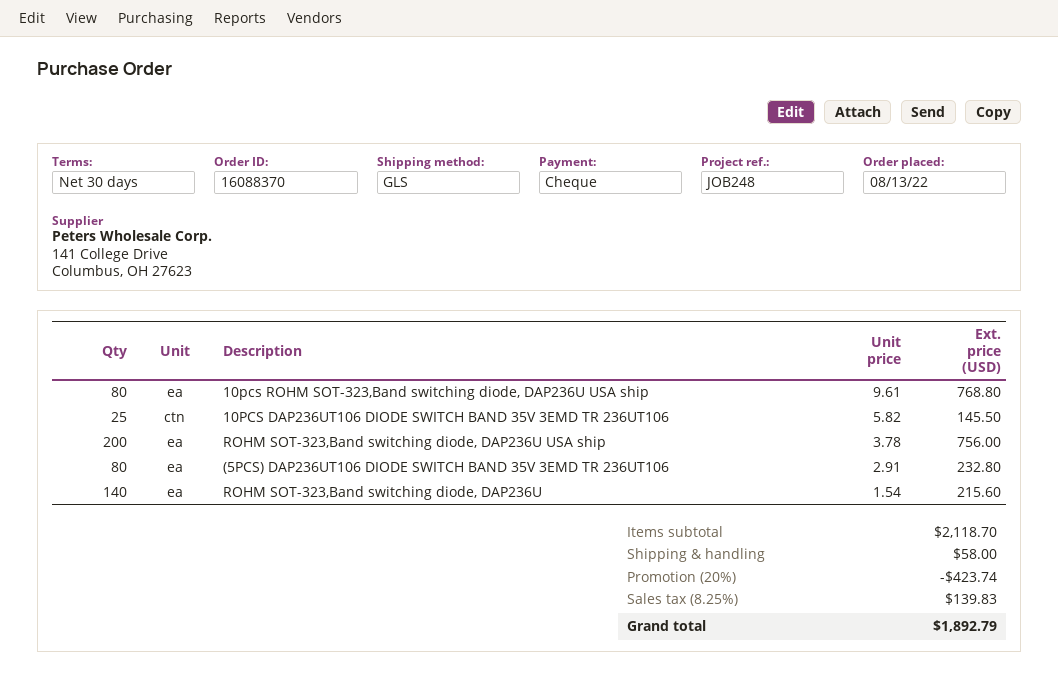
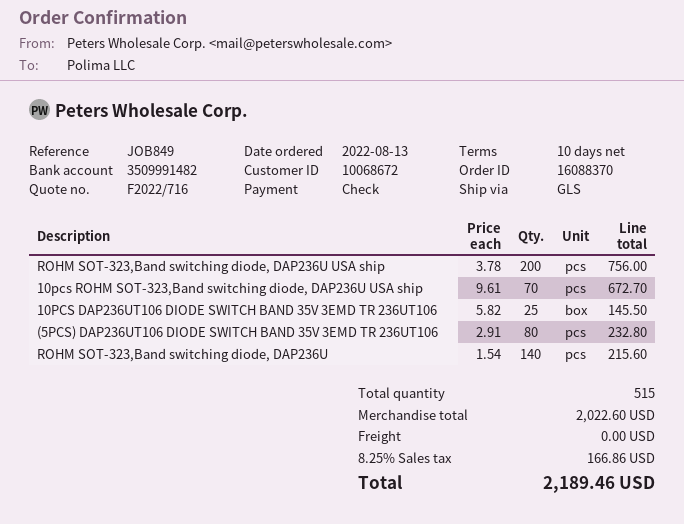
payment terms: 30 days -> 10 days
reference: JOB248 -> JOB849
10pcs ROHM SOT-323,Band switching diode, DAP236U USA ship: 80 x 9.61 = 768.80 -> 70 x 9.61 = 672.70
subtotal: 2118.70 -> 2022.60
discount: 20% = 423.74 -> none
shipping: 58.00 -> 0.00
tax: 8.25% = 139.83 -> 8.25% = 166.86
total: 1892.79 -> 2189.46

